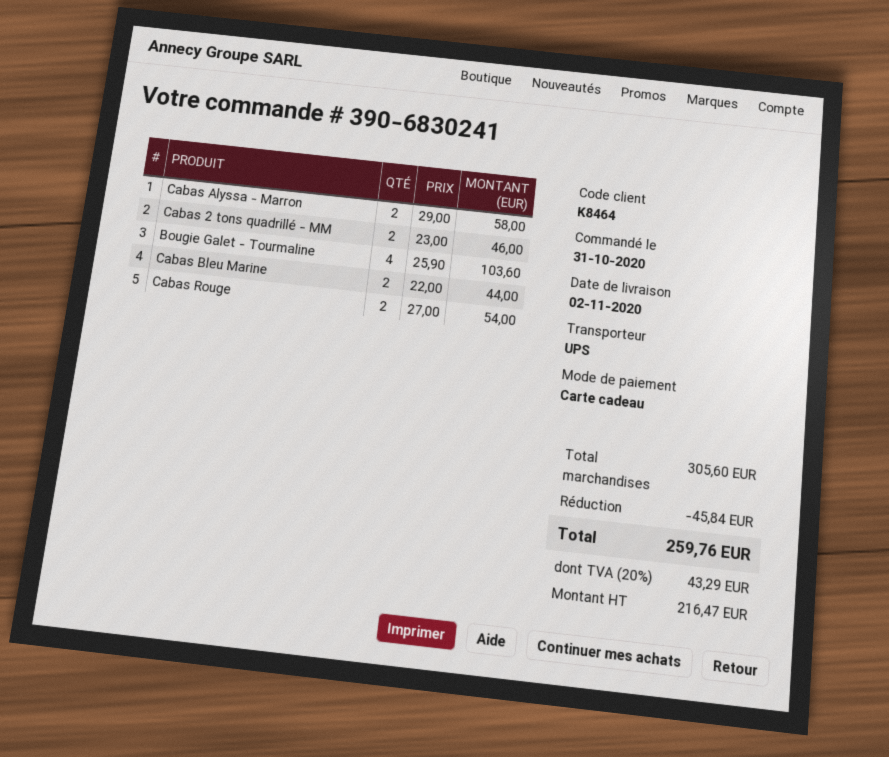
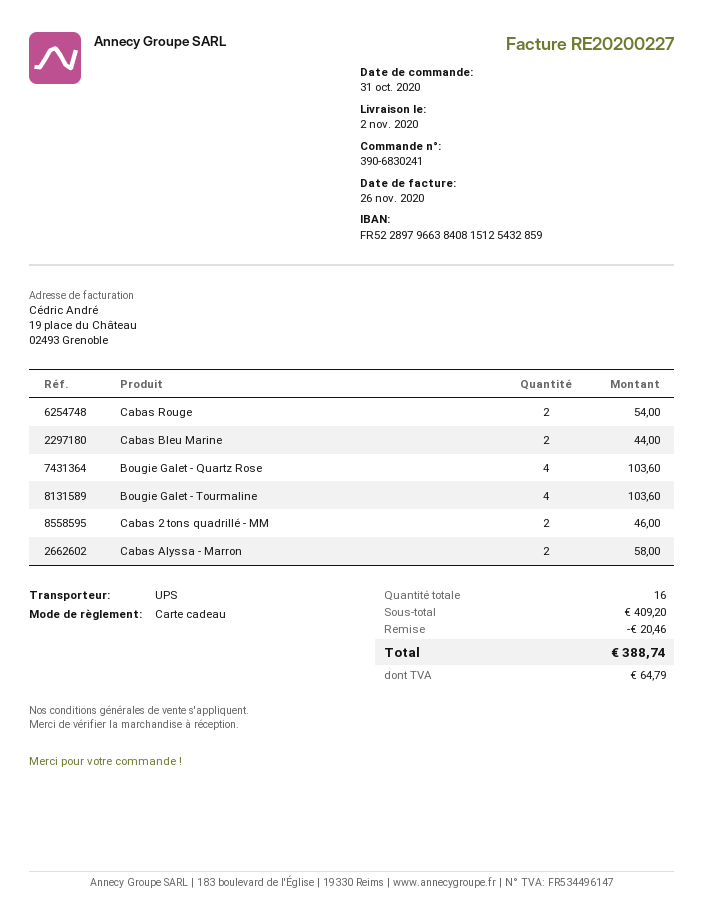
Bougie Galet - Quartz Rose: none -> 4 for 103.60
subtotal: 305.60 -> 409.20
discount: 45.84 -> 20.46
tax: 43.29 -> 64.79
total: 259.76 -> 388.74

